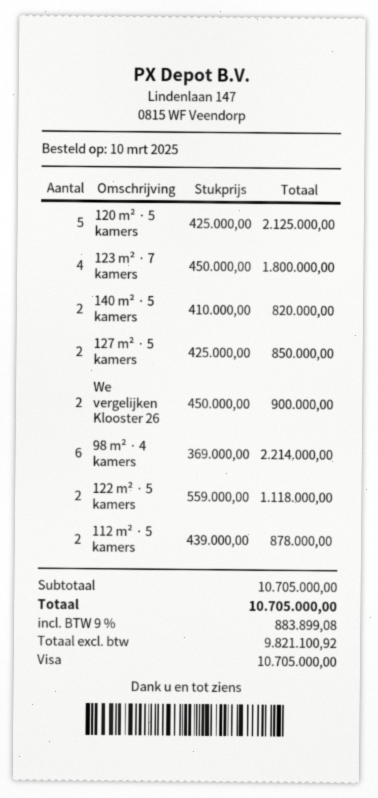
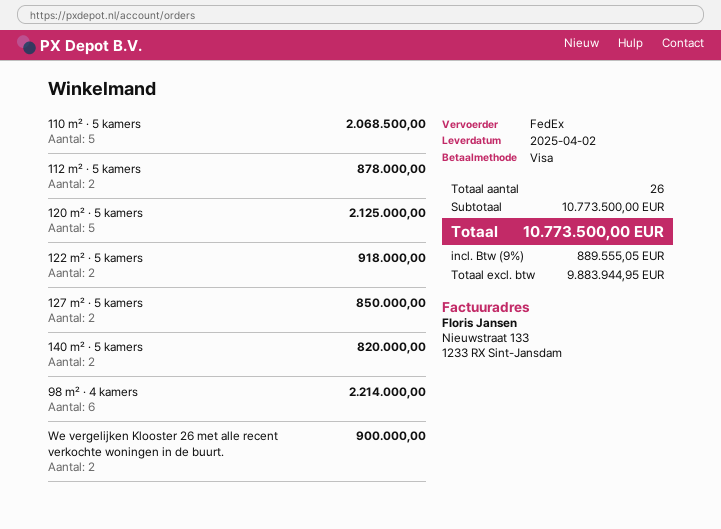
123 m² · 7 kamers: 4 for 1800000.00 -> none
122 m² · 5 kamers: 2 for 1118000.00 -> 2 for 918000.00
110 m² · 5 kamers: none -> 5 for 2068500.00
subtotal: 10705000.00 -> 10773500.00
net: 9821100.92 -> 9883944.95
tax: 9% = 883899.08 -> 9% = 889555.05
total: 10705000.00 -> 10773500.00

